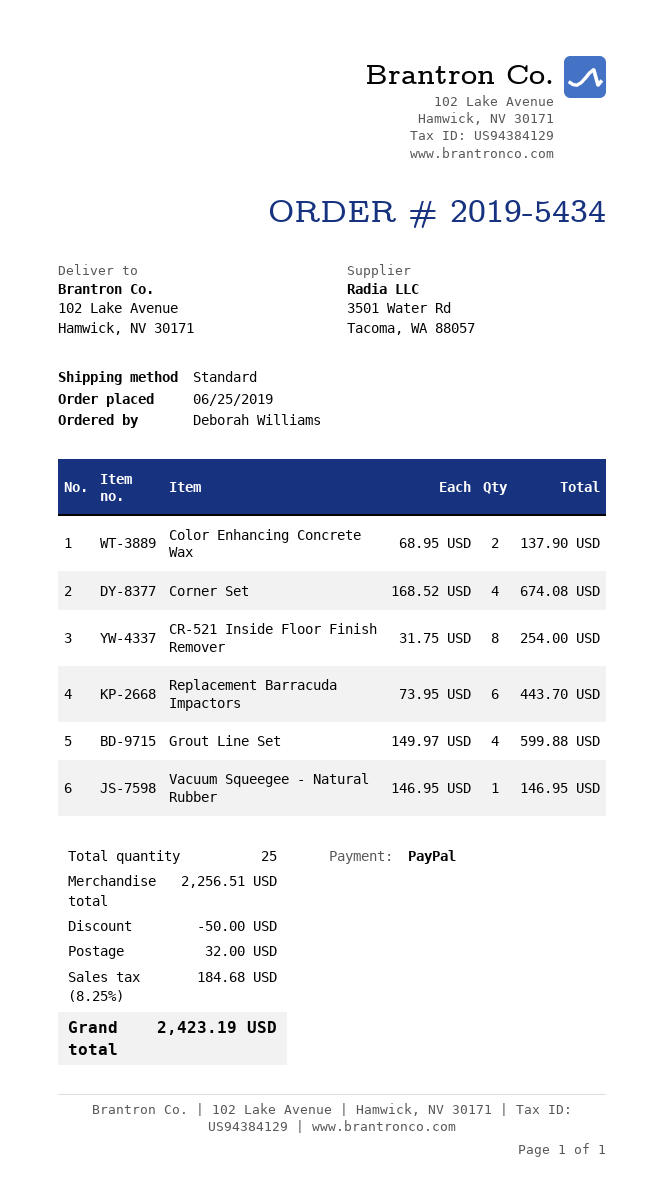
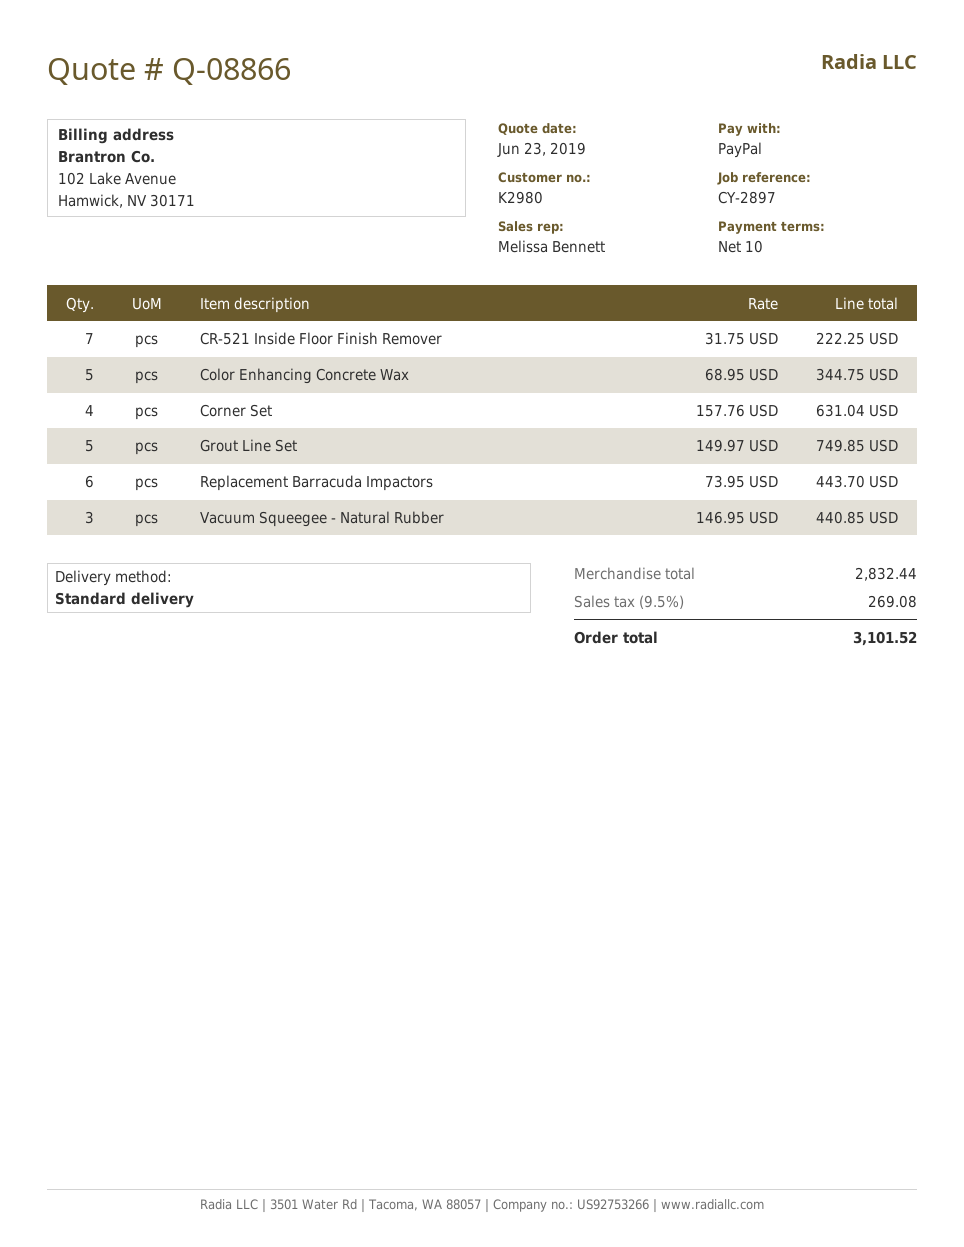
Color Enhancing Concrete Wax: 2 x 68.95 = 137.90 -> 5 x 68.95 = 344.75
Corner Set: 4 x 168.52 = 674.08 -> 4 x 157.76 = 631.04
CR-521 Inside Floor Finish Remover: 8 x 31.75 = 254.00 -> 7 x 31.75 = 222.25
Grout Line Set: 4 x 149.97 = 599.88 -> 5 x 149.97 = 749.85
Vacuum Squeegee - Natural Rubber: 1 x 146.95 = 146.95 -> 3 x 146.95 = 440.85
subtotal: 2256.51 -> 2832.44
discount: 50.00 -> none
shipping: 32.00 -> none
tax: 8.25% = 184.68 -> 9.5% = 269.08
total: 2423.19 -> 3101.52

